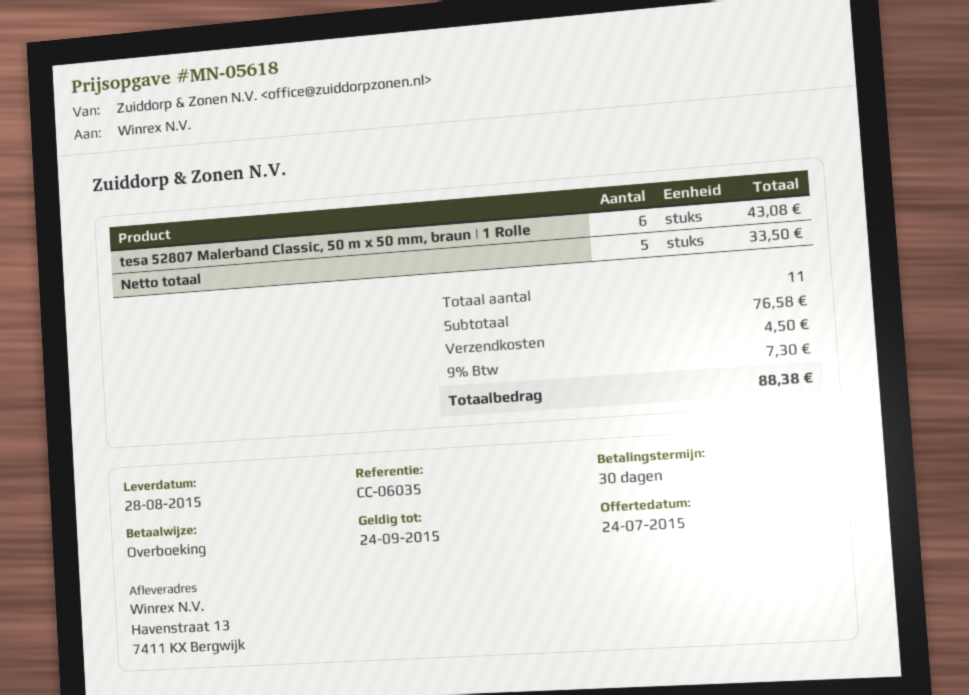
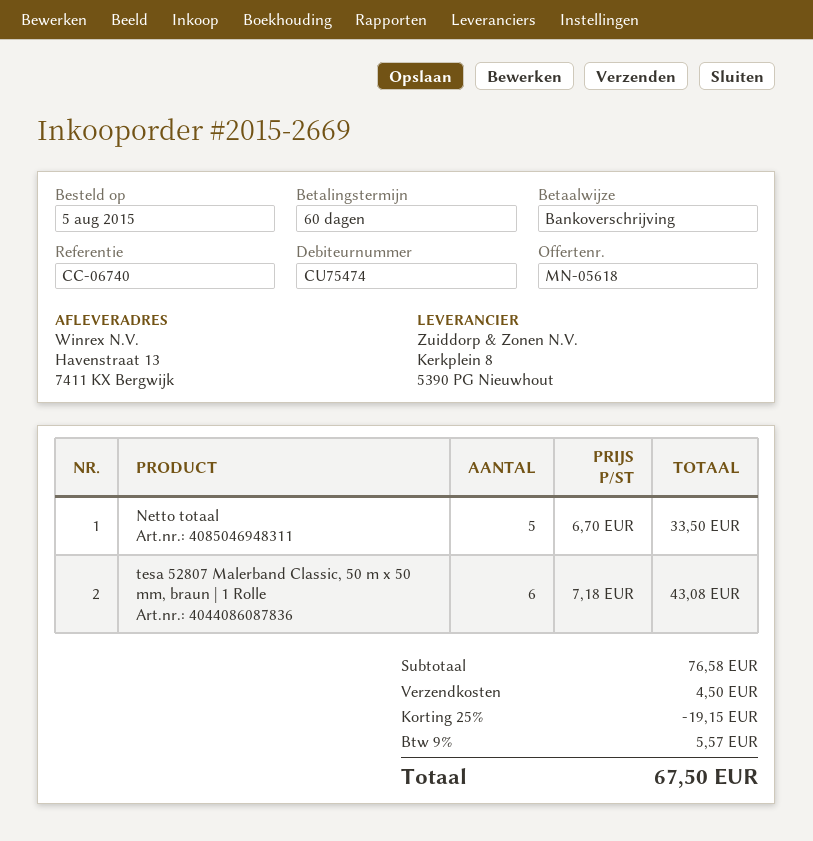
payment terms: 30 days -> 60 days
reference: CC-06035 -> CC-06740
discount: none -> 25% = 19.15
tax: 9% = 7.30 -> 9% = 5.57
total: 88.38 -> 67.50

